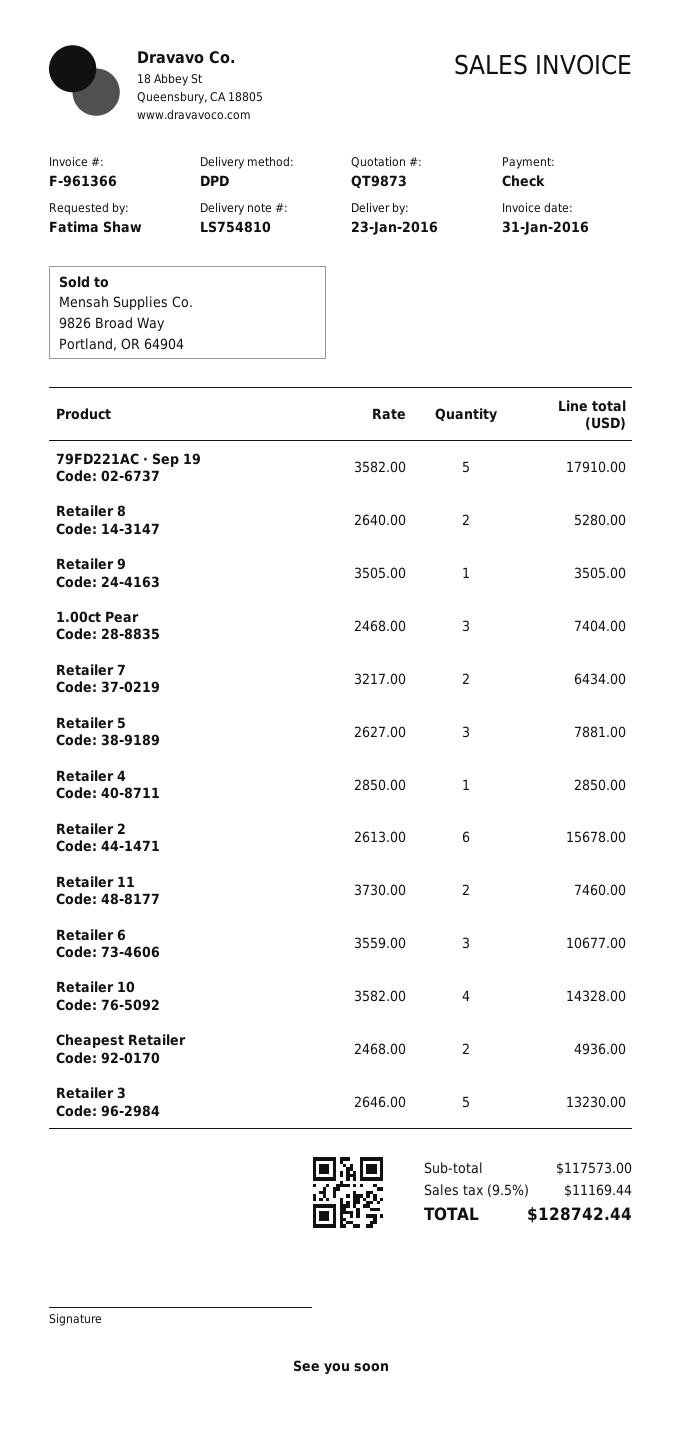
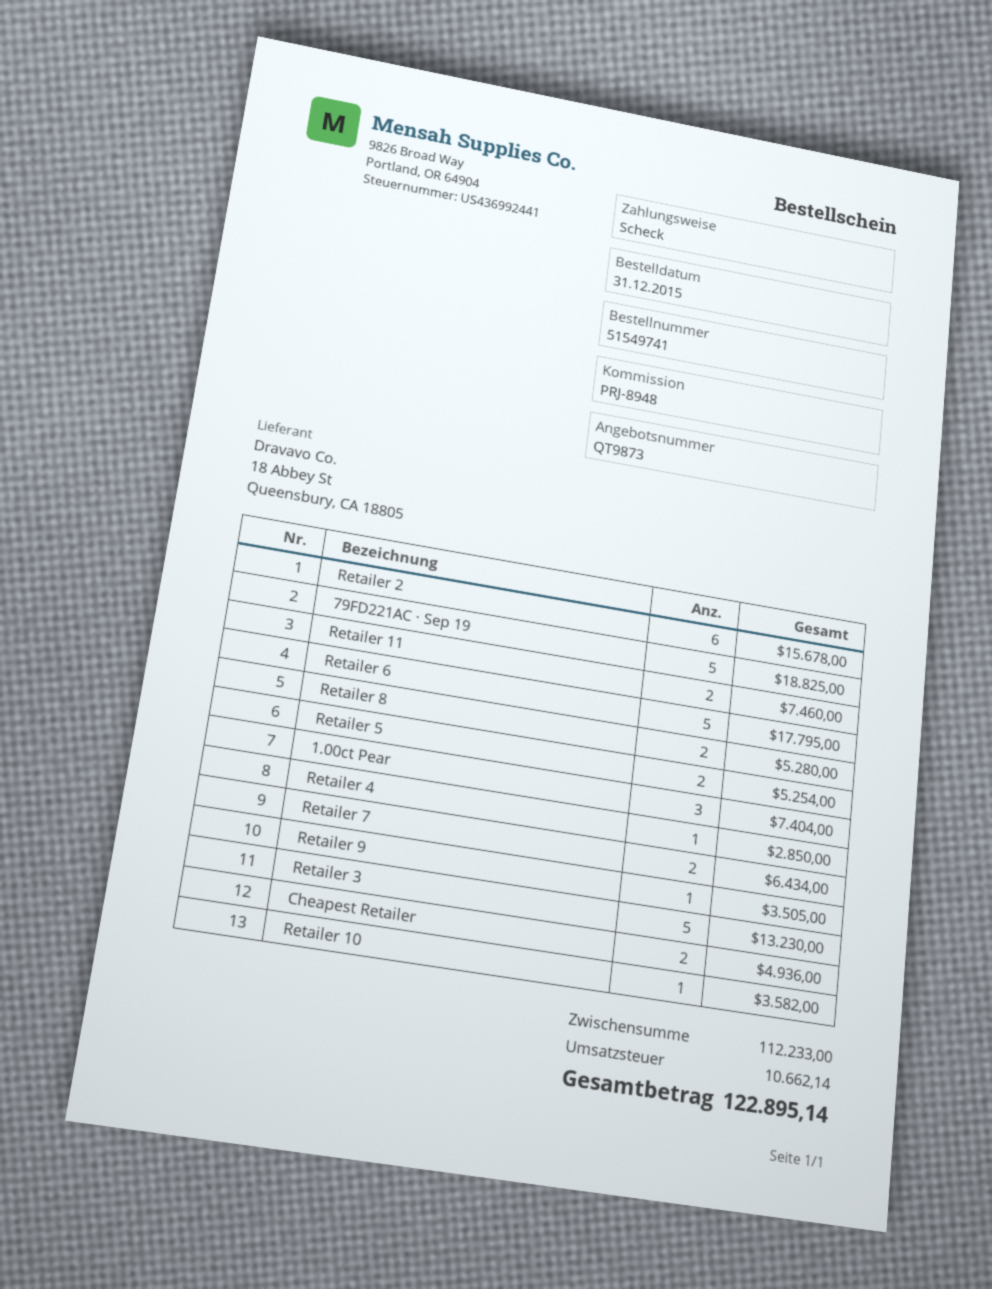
79FD221AC · Sep 19: 5 for 17910.00 -> 5 for 18825.00
Retailer 5: 3 for 7881.00 -> 2 for 5254.00
Retailer 6: 3 for 10677.00 -> 5 for 17795.00
Retailer 10: 4 for 14328.00 -> 1 for 3582.00
subtotal: 117573.00 -> 112233.00
tax: 11169.44 -> 10662.14
total: 128742.44 -> 122895.14

